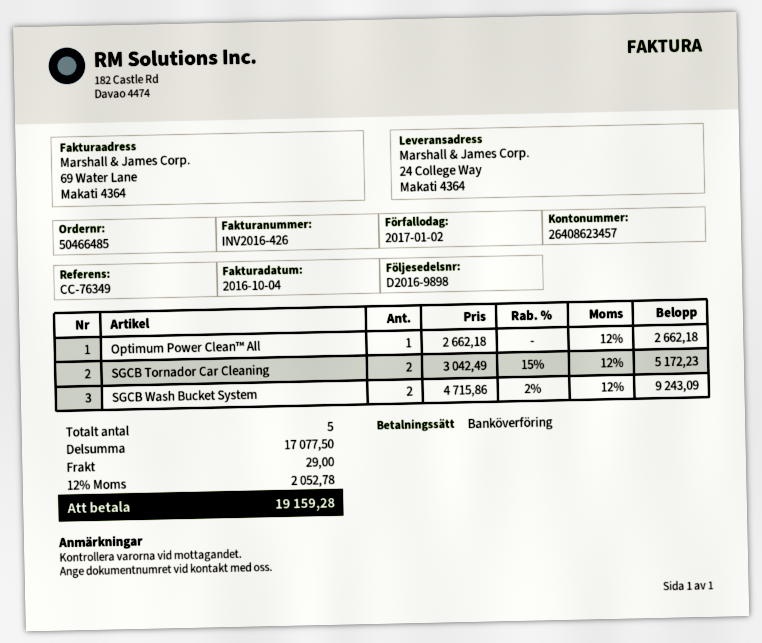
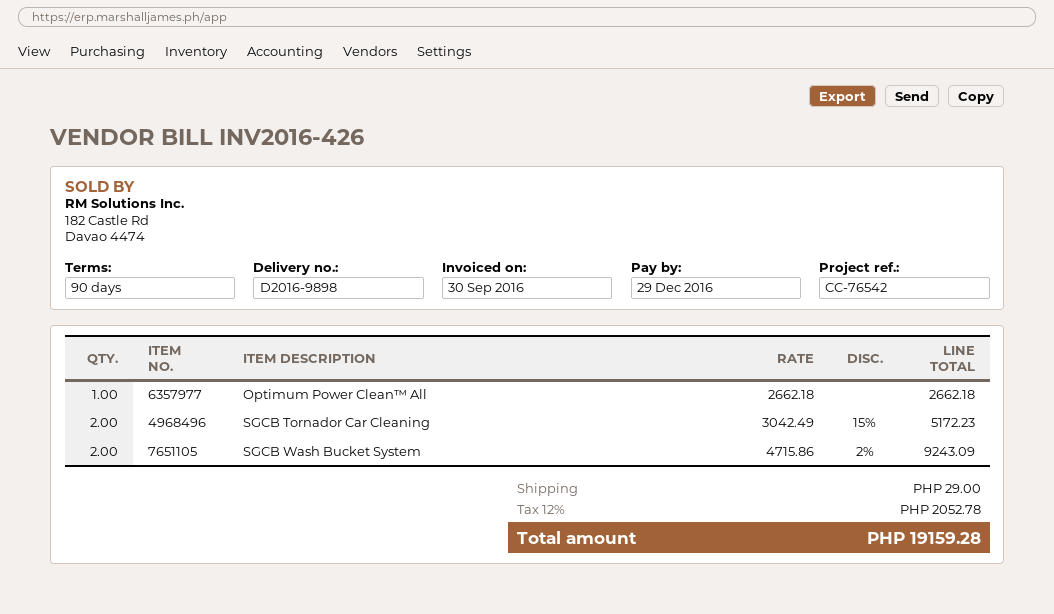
invoice date: 2016-10-04 -> 2016-09-30
due date: 2017-01-02 -> 2016-12-29
reference: CC-76349 -> CC-76542

